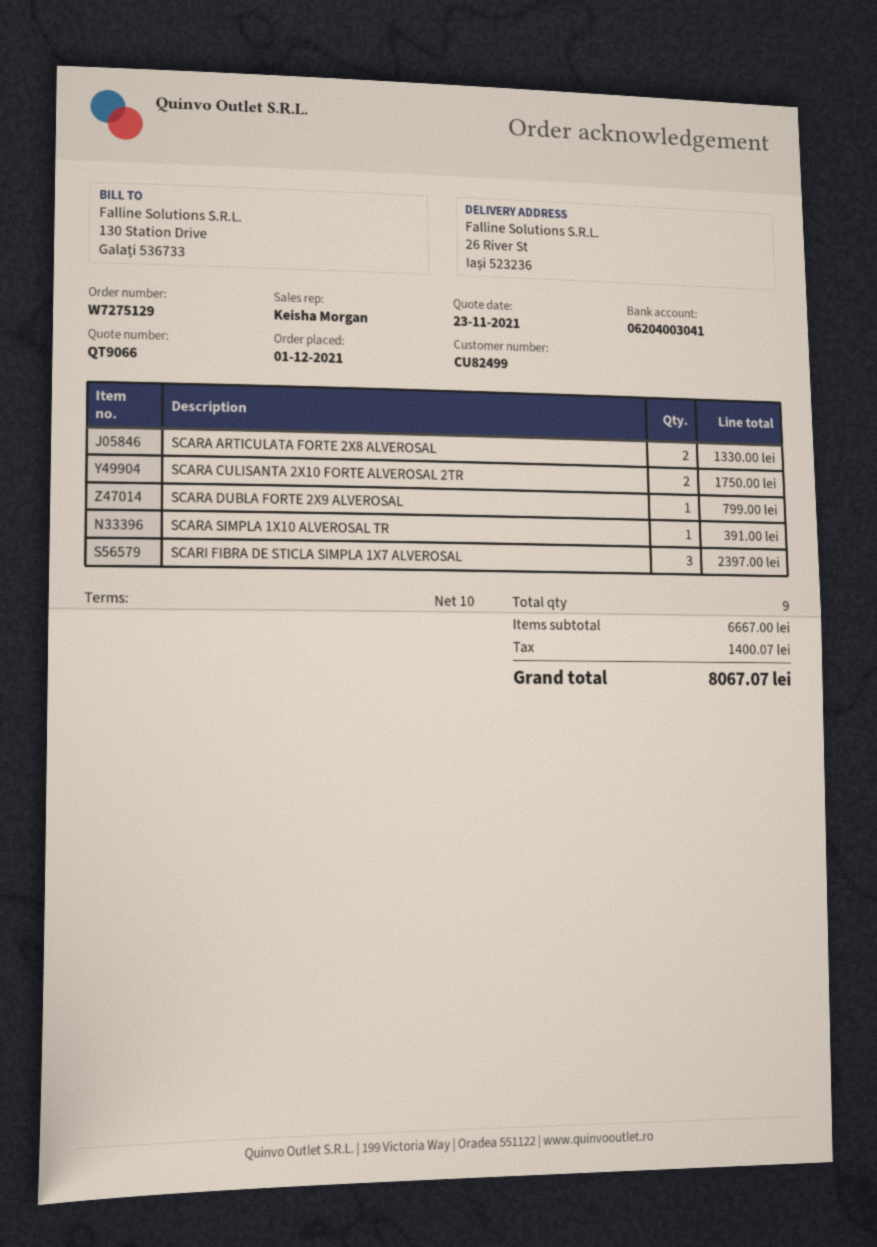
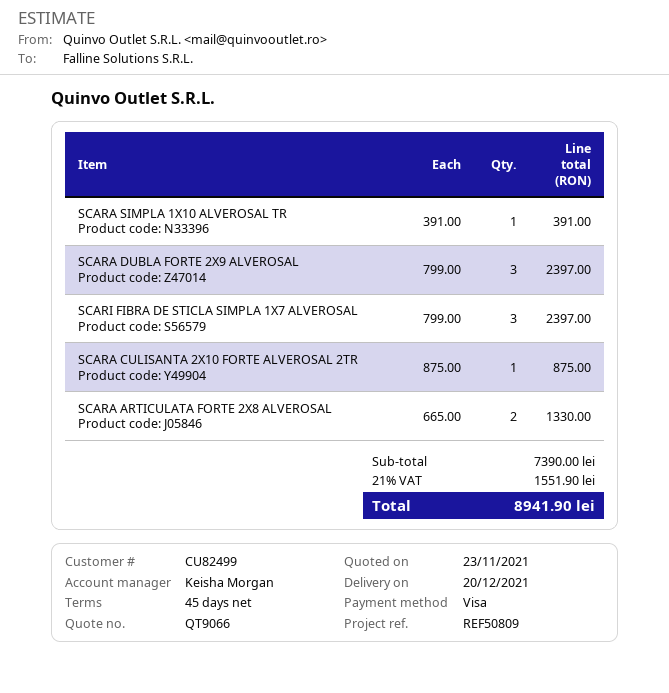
payment terms: 10 days -> 45 days
SCARA CULISANTA 2X10 FORTE ALVEROSAL 2TR: 2 for 1750.00 -> 1 for 875.00
SCARA DUBLA FORTE 2X9 ALVEROSAL: 1 for 799.00 -> 3 for 2397.00
subtotal: 6667.00 -> 7390.00
tax: 1400.07 -> 1551.90
total: 8067.07 -> 8941.90

